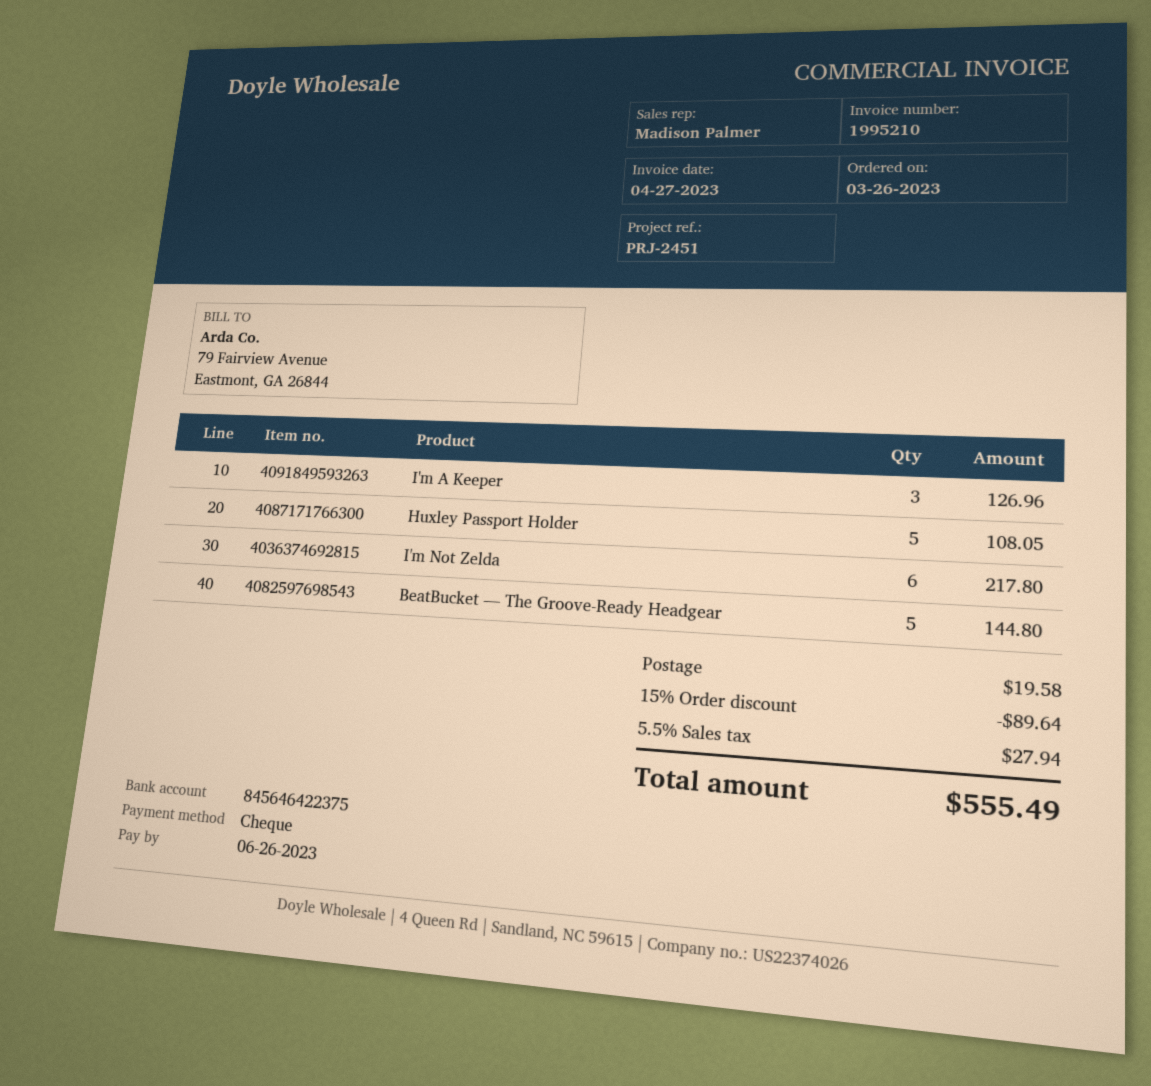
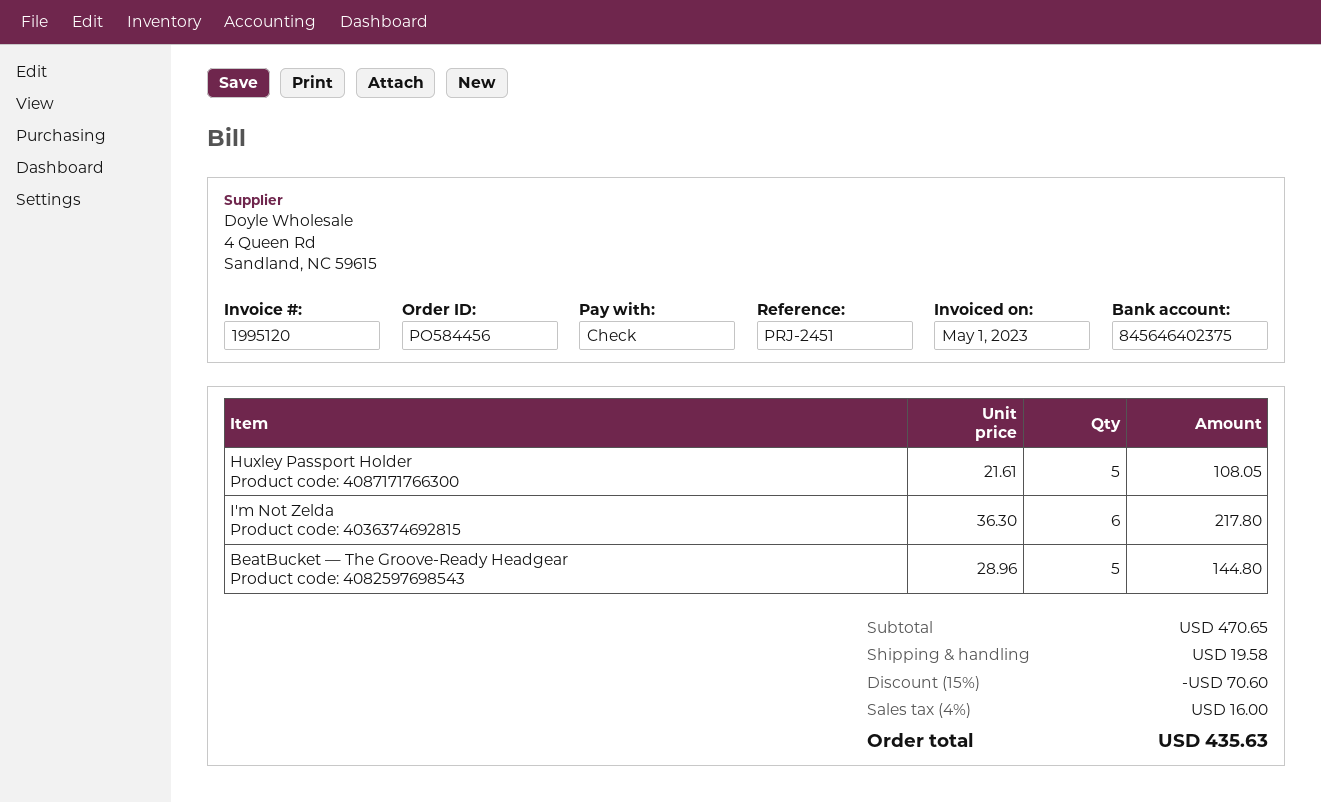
invoice number: 1995210 -> 1995120
invoice date: 2023-04-27 -> 2023-05-01
bank account: 845646422375 -> 845646402375
I'm A Keeper: 3 for 126.96 -> none
discount: 15% = 89.64 -> 15% = 70.60
tax: 5.5% = 27.94 -> 4% = 16.00
total: 555.49 -> 435.63

